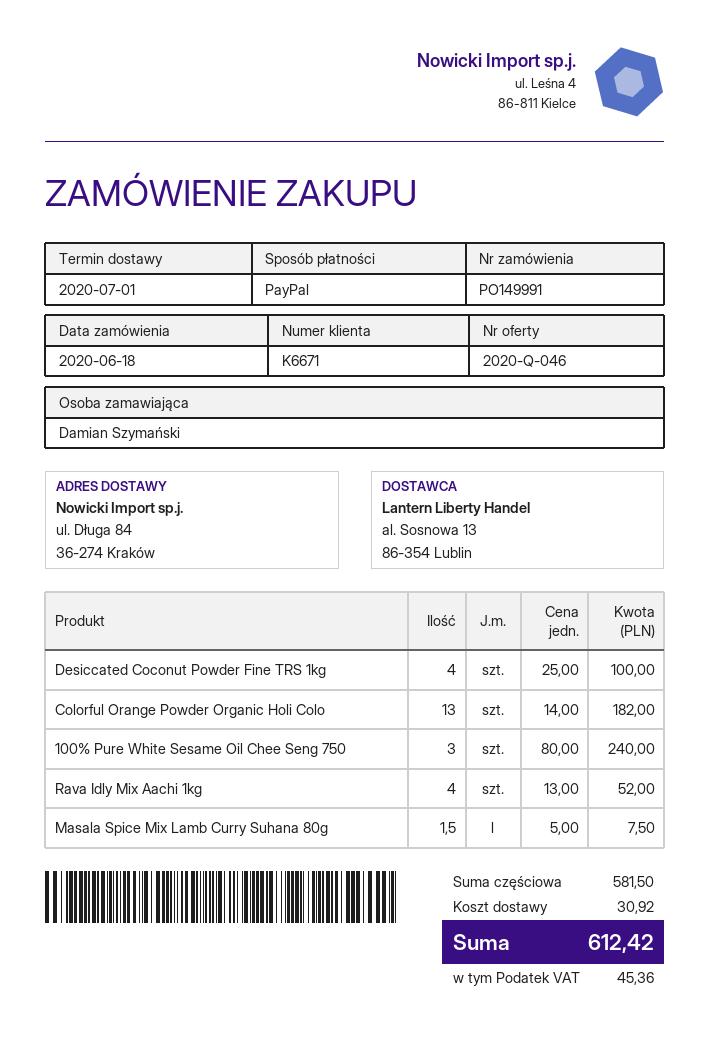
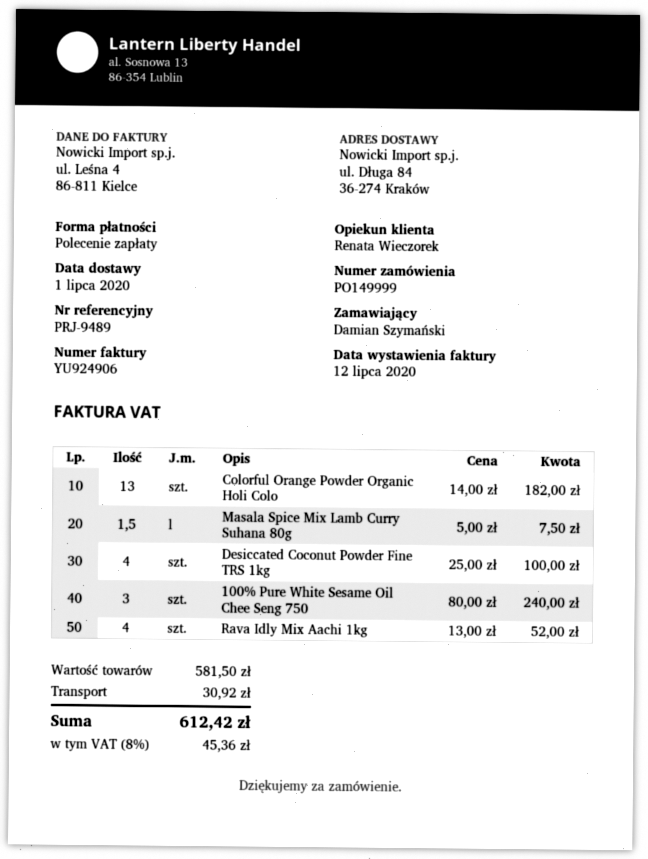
order number: PO149991 -> PO149999
payment method: PayPal -> direct debit

